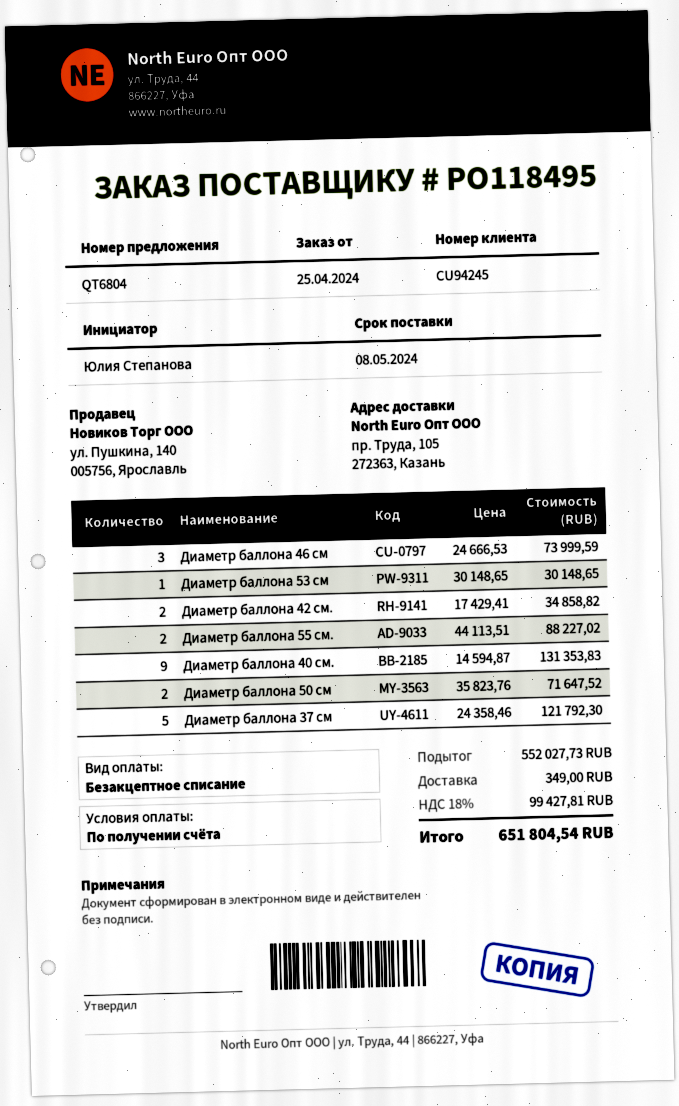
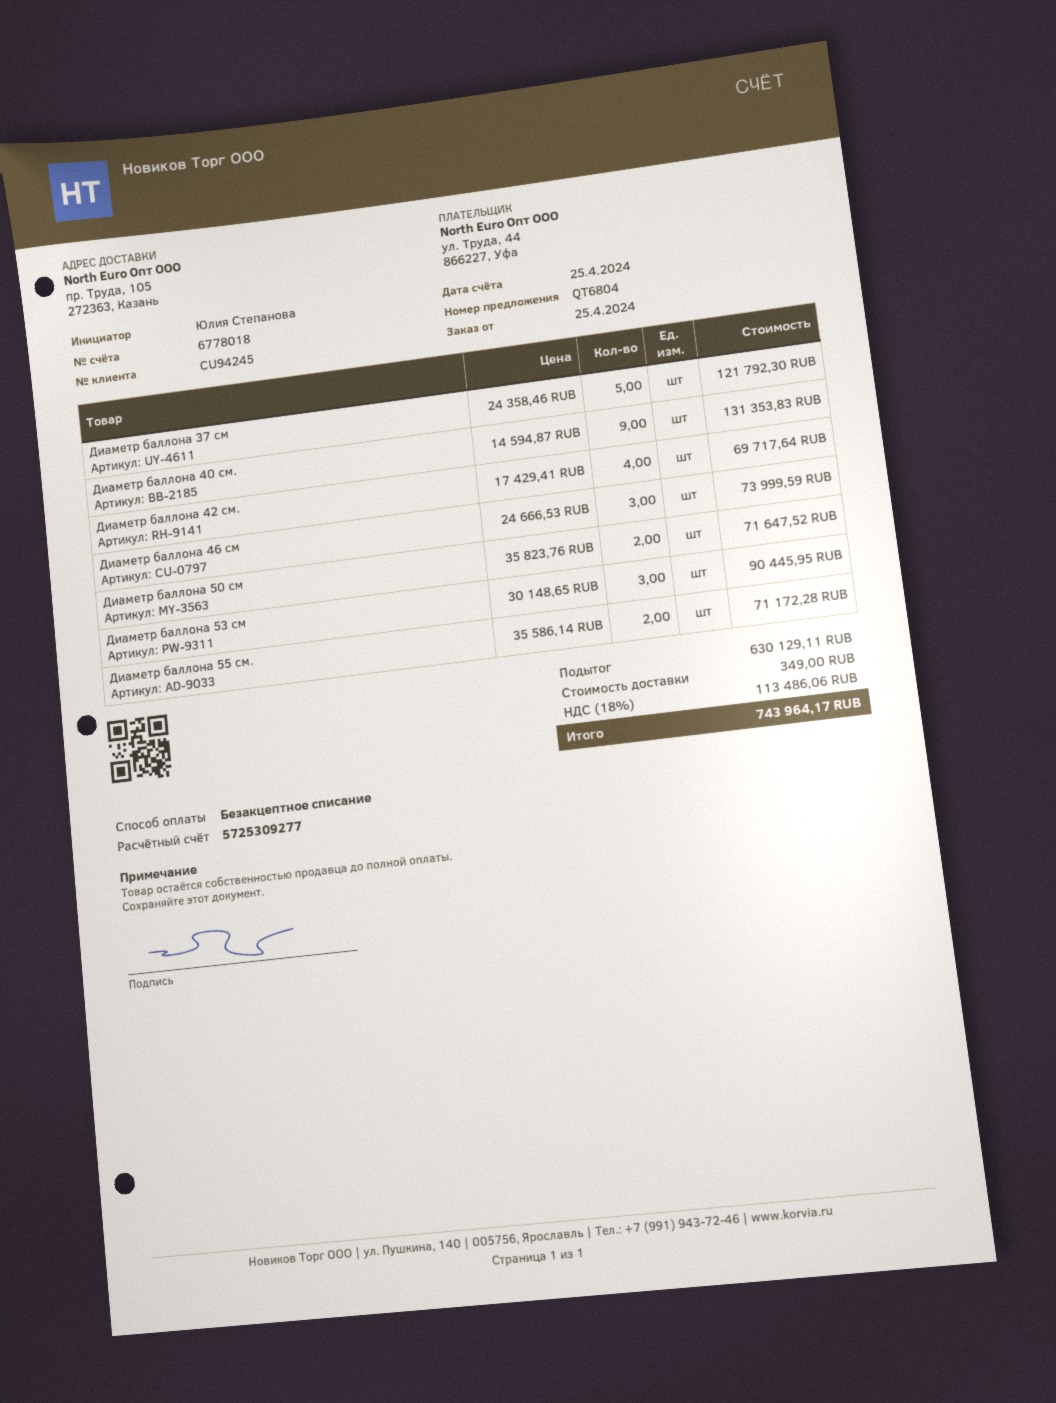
Диаметр баллона 53 см: 1 x 30148.65 = 30148.65 -> 3 x 30148.65 = 90445.95
Диаметр баллона 42 см.: 2 x 17429.41 = 34858.82 -> 4 x 17429.41 = 69717.64
Диаметр баллона 55 см.: 2 x 44113.51 = 88227.02 -> 2 x 35586.14 = 71172.28
subtotal: 552027.73 -> 630129.11
tax: 18% = 99427.81 -> 18% = 113486.06
total: 651804.54 -> 743964.17

